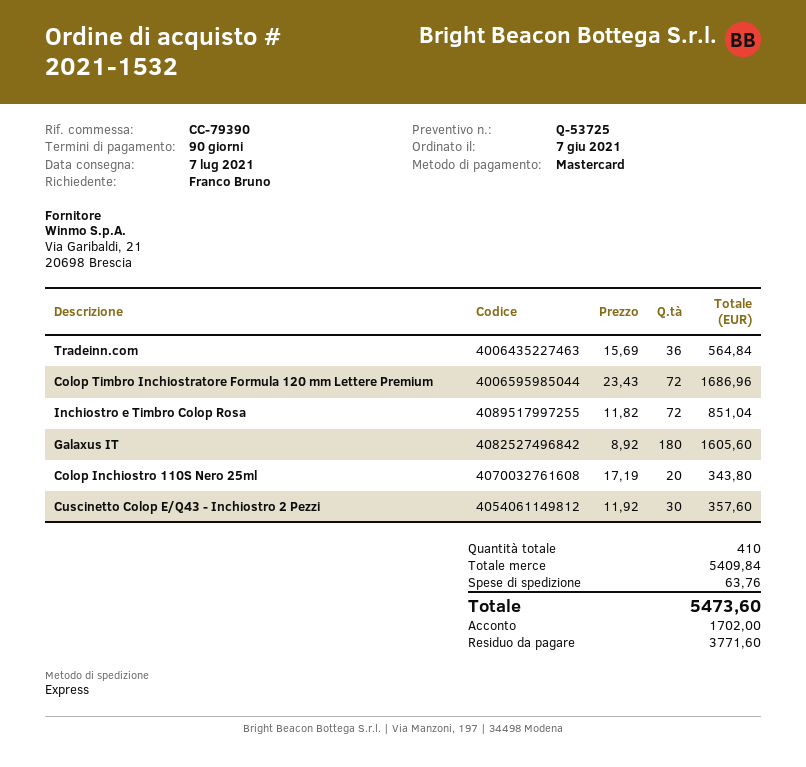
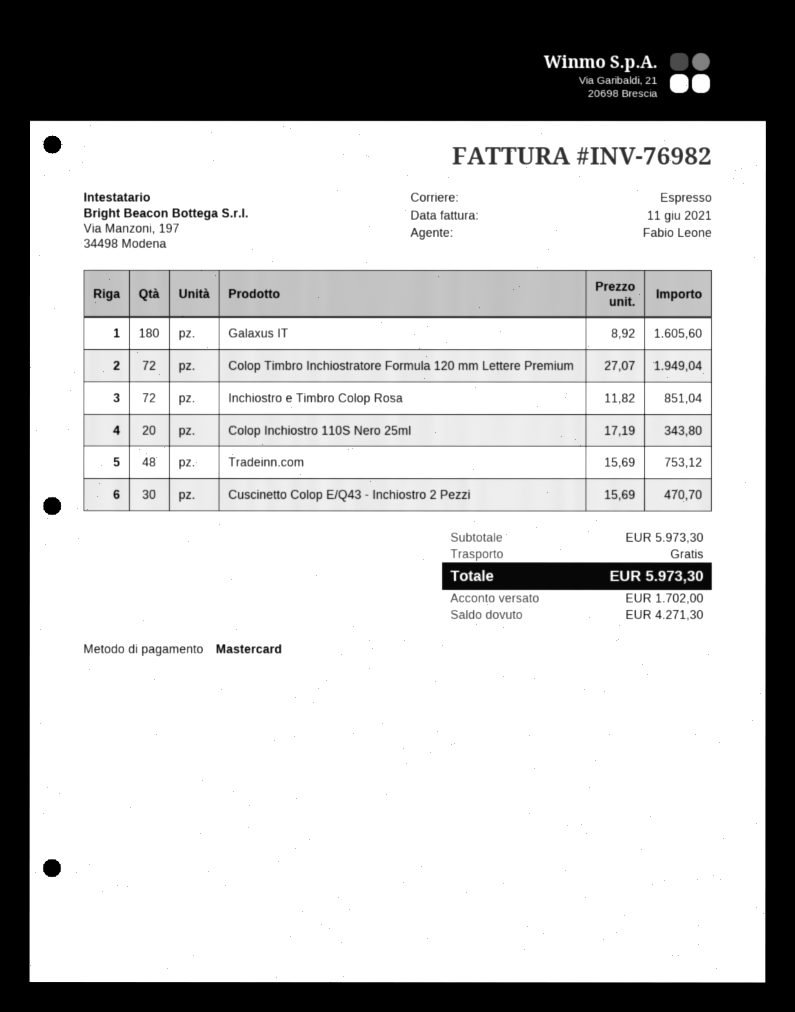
Tradeinn.com: 36 x 15.69 = 564.84 -> 48 x 15.69 = 753.12
Colop Timbro Inchiostratore Formula 120 mm Lettere Premium: 72 x 23.43 = 1686.96 -> 72 x 27.07 = 1949.04
Cuscinetto Colop E/Q43 - Inchiostro 2 Pezzi: 30 x 11.92 = 357.60 -> 30 x 15.69 = 470.70
subtotal: 5409.84 -> 5973.30
shipping: 63.76 -> 0.00
total: 5473.60 -> 5973.30
balance: 3771.60 -> 4271.30

